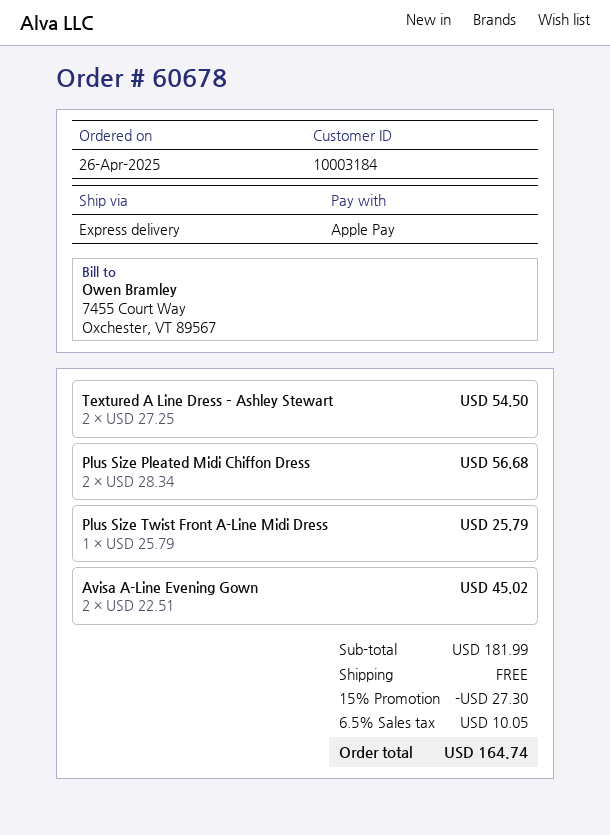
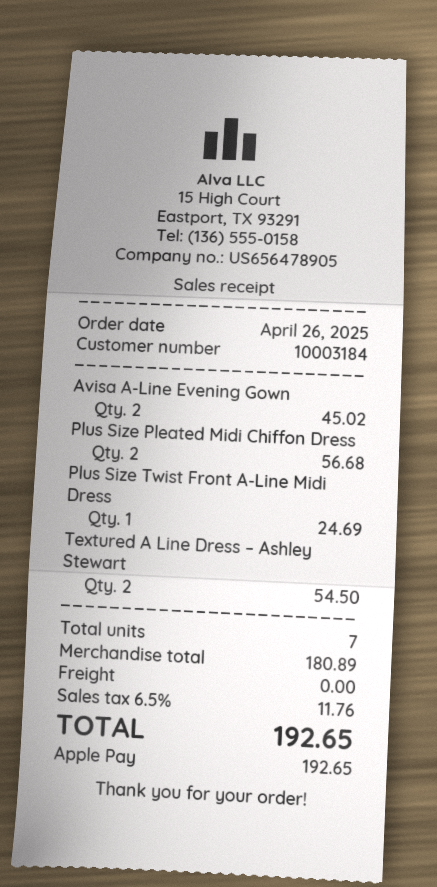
Plus Size Twist Front A-Line Midi Dress: 1 for 25.79 -> 1 for 24.69
subtotal: 181.99 -> 180.89
discount: 15% = 27.30 -> none
tax: 6.5% = 10.05 -> 6.5% = 11.76
total: 164.74 -> 192.65

